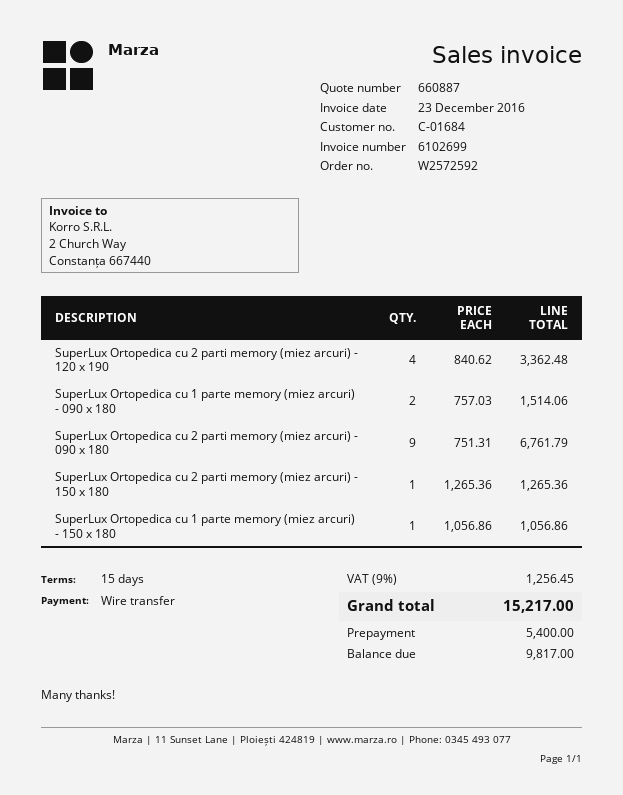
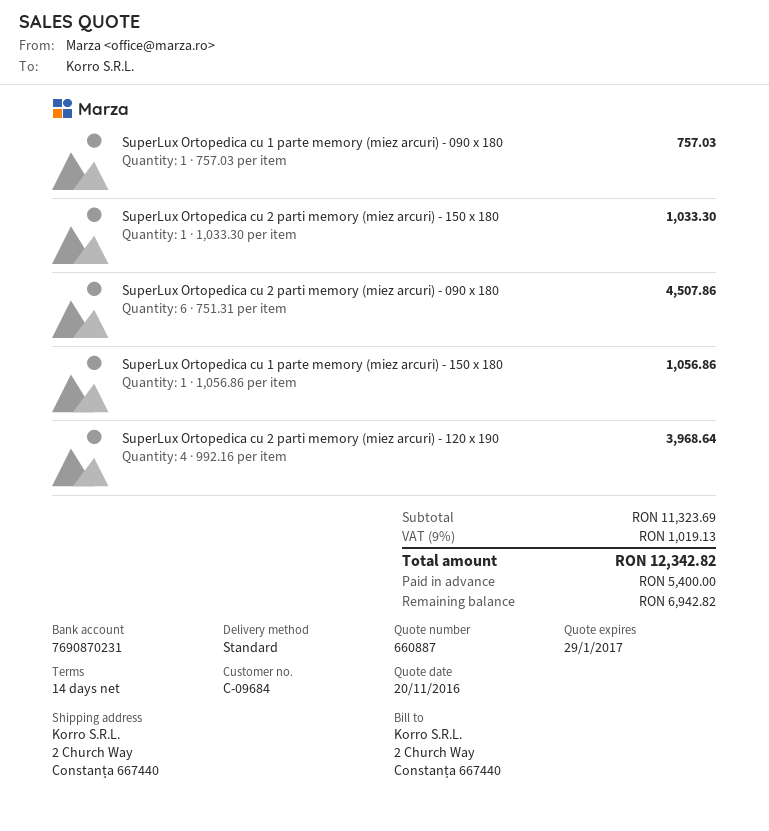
payment terms: 15 days -> 14 days
customer number: C-01684 -> C-09684
SuperLux Ortopedica cu 2 parti memory (miez arcuri) - 120 x 190: 4 x 840.62 = 3362.48 -> 4 x 992.16 = 3968.64
SuperLux Ortopedica cu 1 parte memory (miez arcuri) - 090 x 180: 2 x 757.03 = 1514.06 -> 1 x 757.03 = 757.03
SuperLux Ortopedica cu 2 parti memory (miez arcuri) - 090 x 180: 9 x 751.31 = 6761.79 -> 6 x 751.31 = 4507.86
SuperLux Ortopedica cu 2 parti memory (miez arcuri) - 150 x 180: 1 x 1265.36 = 1265.36 -> 1 x 1033.30 = 1033.30
tax: 9% = 1256.45 -> 9% = 1019.13
total: 15217.00 -> 12342.82
balance: 9817.00 -> 6942.82

